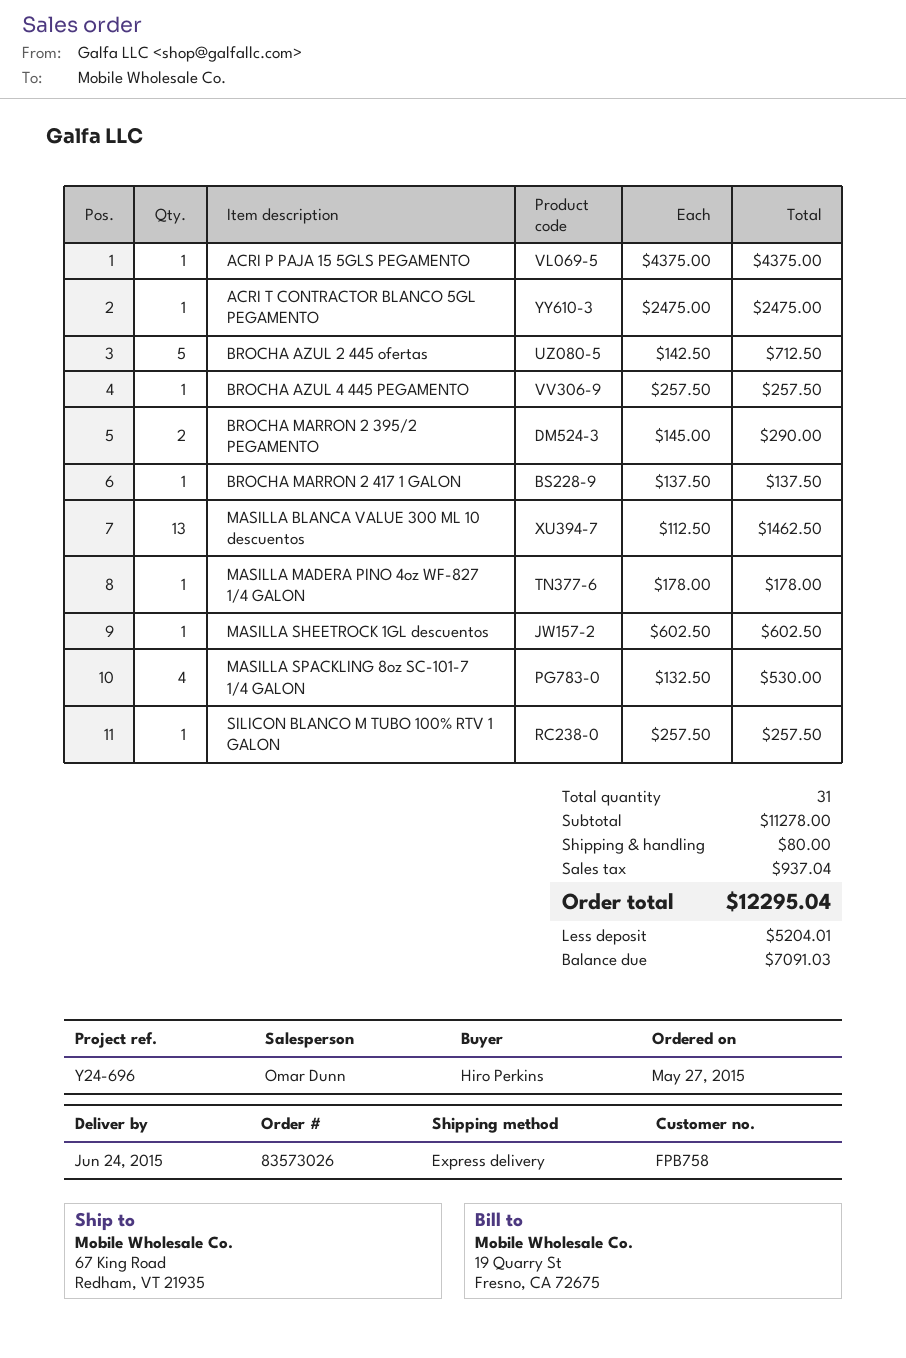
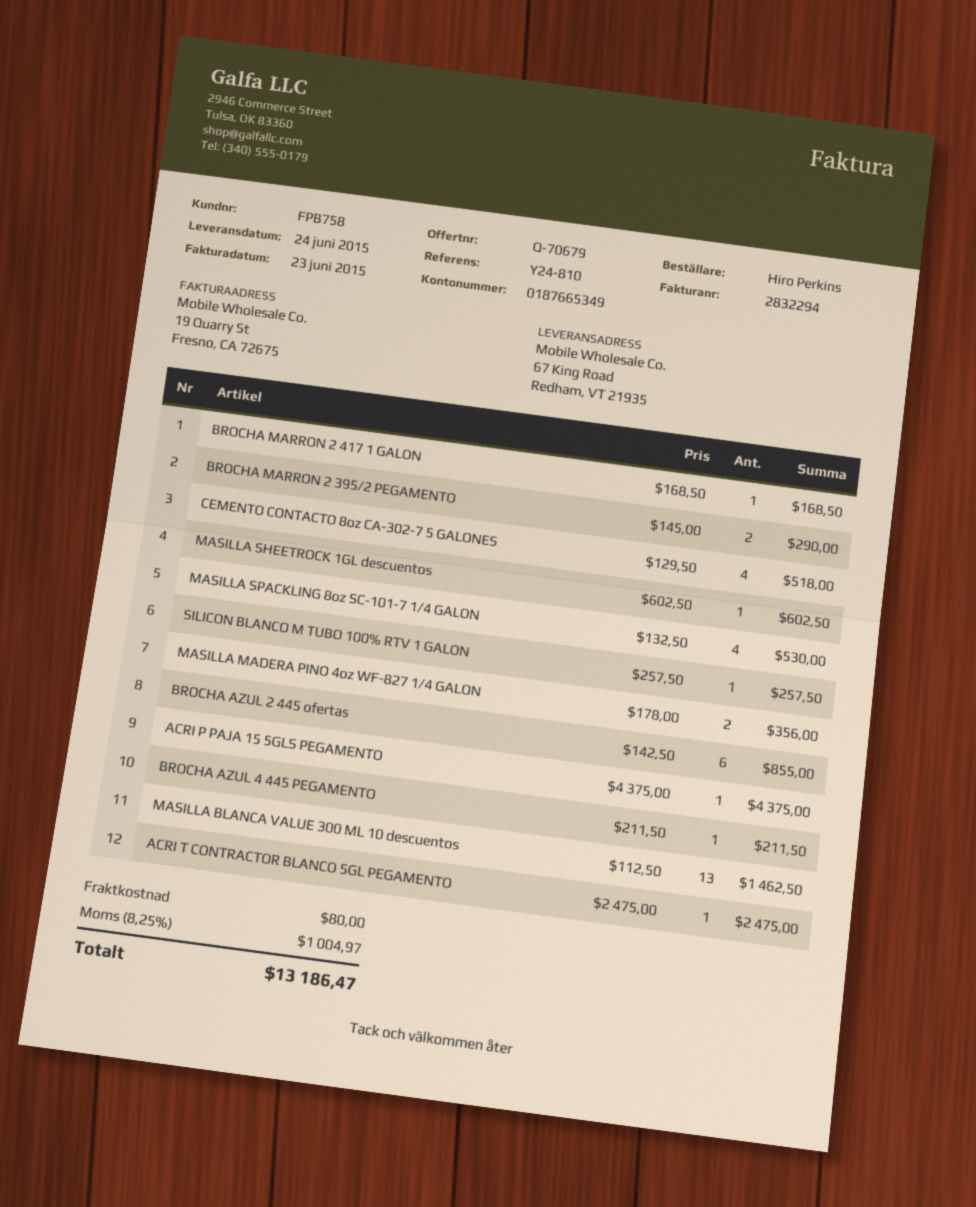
reference: Y24-696 -> Y24-810
BROCHA AZUL 2 445 ofertas: 5 x 142.50 = 712.50 -> 6 x 142.50 = 855.00
BROCHA AZUL 4 445 PEGAMENTO: 1 x 257.50 = 257.50 -> 1 x 211.50 = 211.50
BROCHA MARRON 2 417 1 GALON: 1 x 137.50 = 137.50 -> 1 x 168.50 = 168.50
MASILLA MADERA PINO 4oz WF-827 1/4 GALON: 1 x 178.00 = 178.00 -> 2 x 178.00 = 356.00
CEMENTO CONTACTO 8oz CA-302-7 5 GALONES: none -> 4 x 129.50 = 518.00
tax: 937.04 -> 1004.97
total: 12295.04 -> 13186.47

